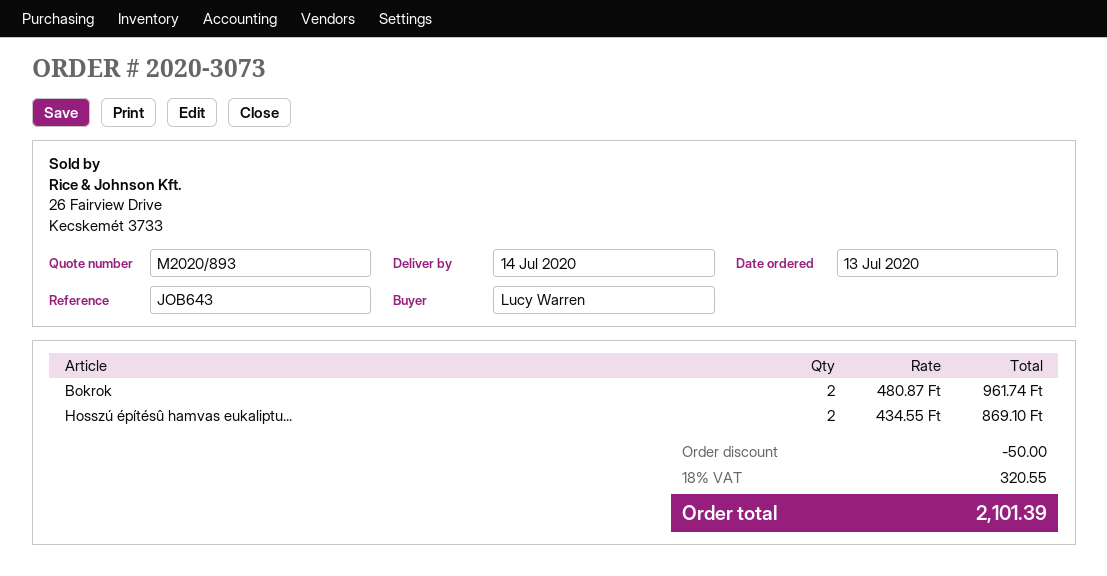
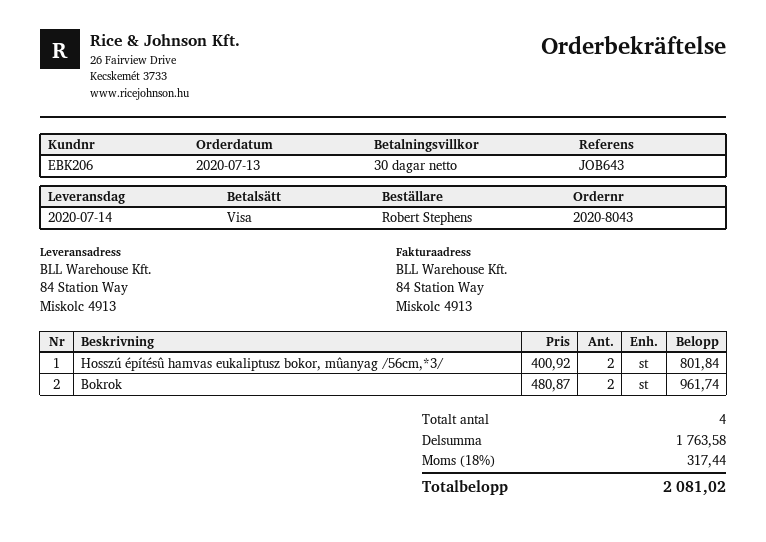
order number: 2020-3073 -> 2020-8043
ordered by: Lucy Warren -> Robert Stephens
Hosszú építésû hamvas eukaliptu...: 2 x 434.55 = 869.10 -> 2 x 400.92 = 801.84
discount: 50.00 -> none
tax: 18% = 320.55 -> 18% = 317.44
total: 2101.39 -> 2081.02

